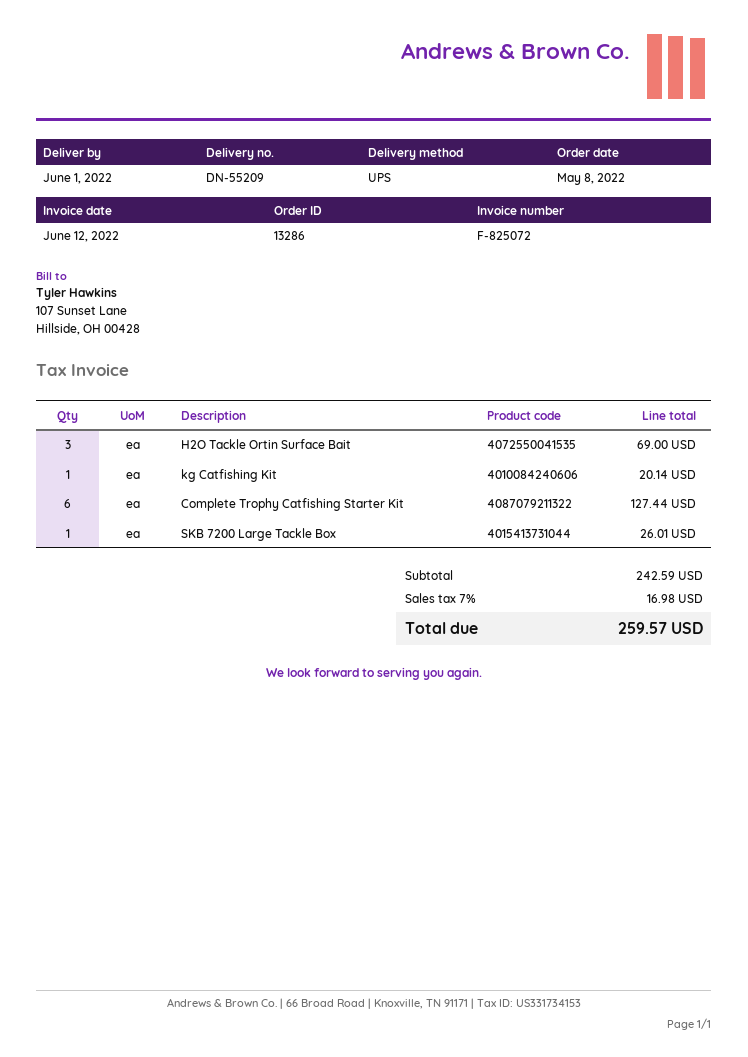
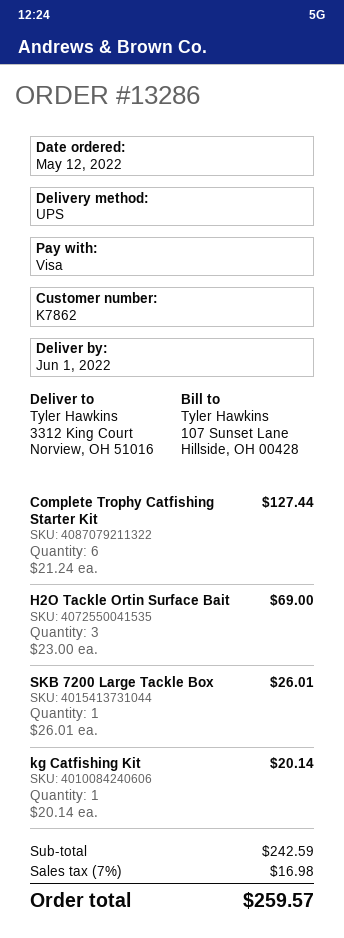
order date: 2022-05-08 -> 2022-05-12

